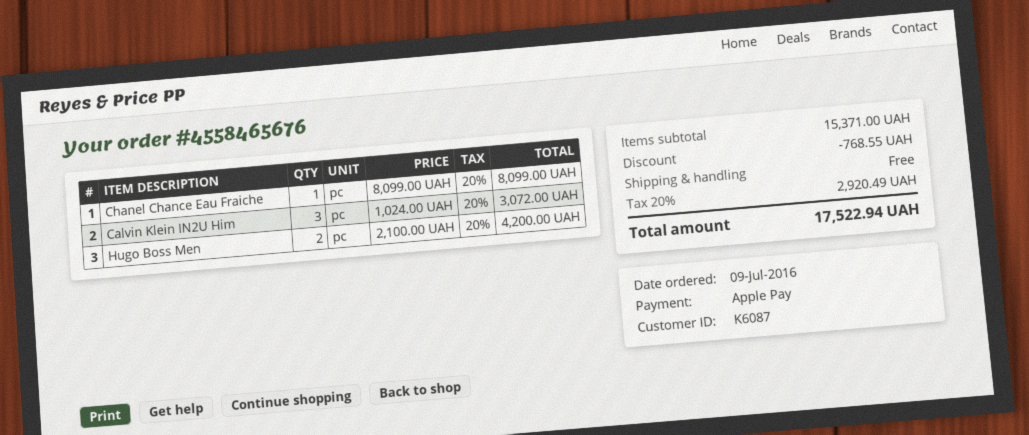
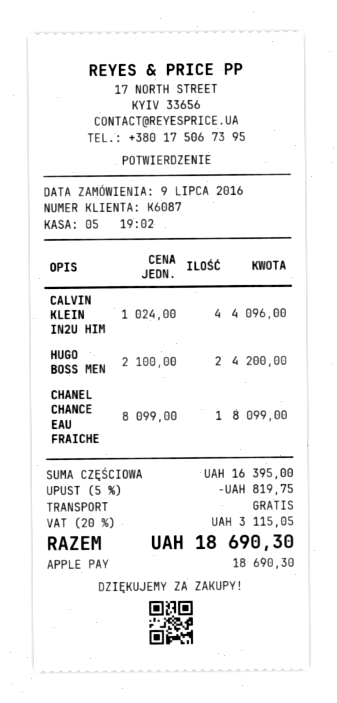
Calvin Klein IN2U Him: 3 x 1024.00 = 3072.00 -> 4 x 1024.00 = 4096.00
subtotal: 15371.00 -> 16395.00
discount: 768.55 -> 819.75
tax: 20% = 2920.49 -> 20% = 3115.05
total: 17522.94 -> 18690.30

